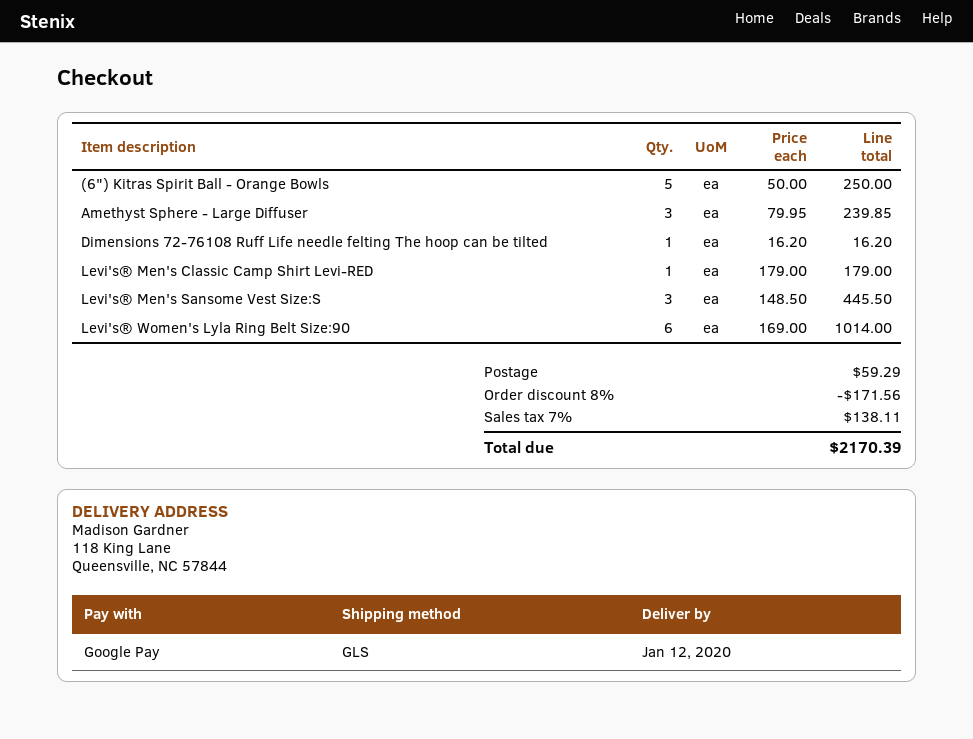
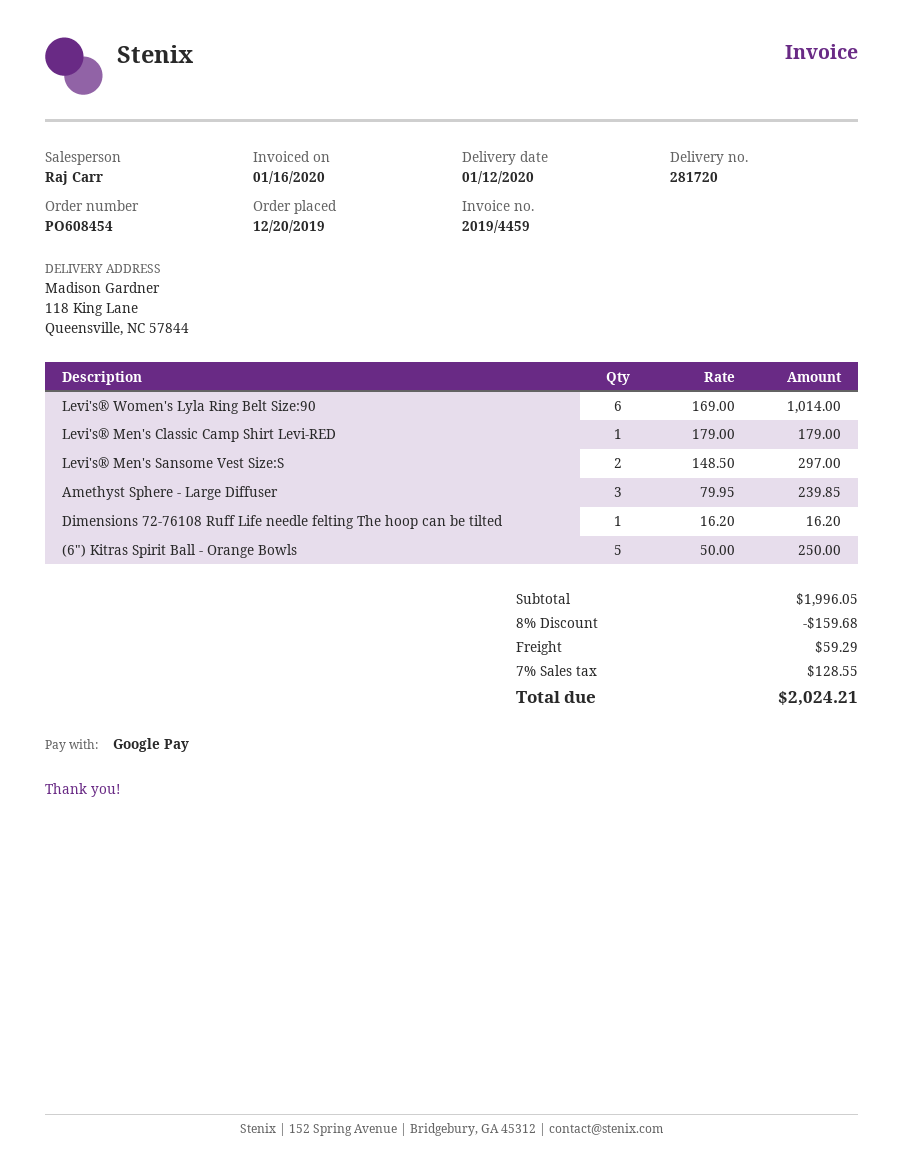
Levi's® Men's Sansome Vest Size:S: 3 x 148.50 = 445.50 -> 2 x 148.50 = 297.00
discount: 8% = 171.56 -> 8% = 159.68
tax: 7% = 138.11 -> 7% = 128.55
total: 2170.39 -> 2024.21

